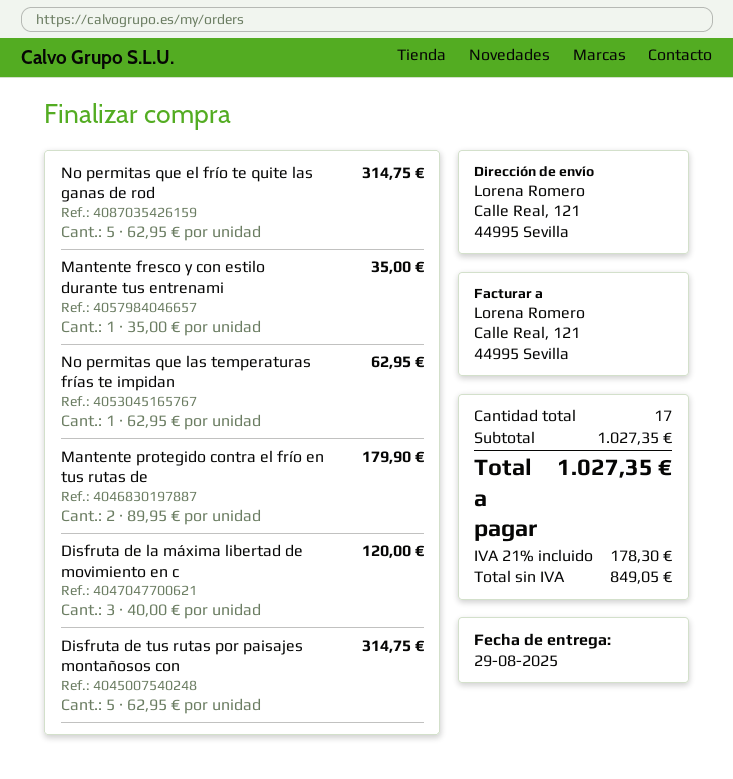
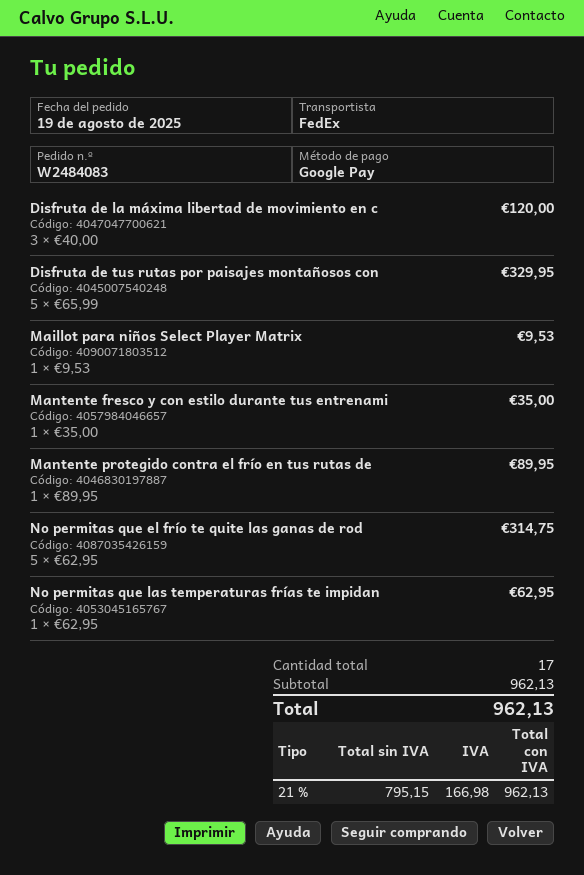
Mantente protegido contra el frío en tus rutas de: 2 x 89.95 = 179.90 -> 1 x 89.95 = 89.95
Disfruta de tus rutas por paisajes montañosos con: 5 x 62.95 = 314.75 -> 5 x 65.99 = 329.95
Maillot para niños Select Player Matrix: none -> 1 x 9.53 = 9.53
subtotal: 1027.35 -> 962.13
net: 849.05 -> 795.15
tax: 21% = 178.30 -> 21% = 166.98
total: 1027.35 -> 962.13

